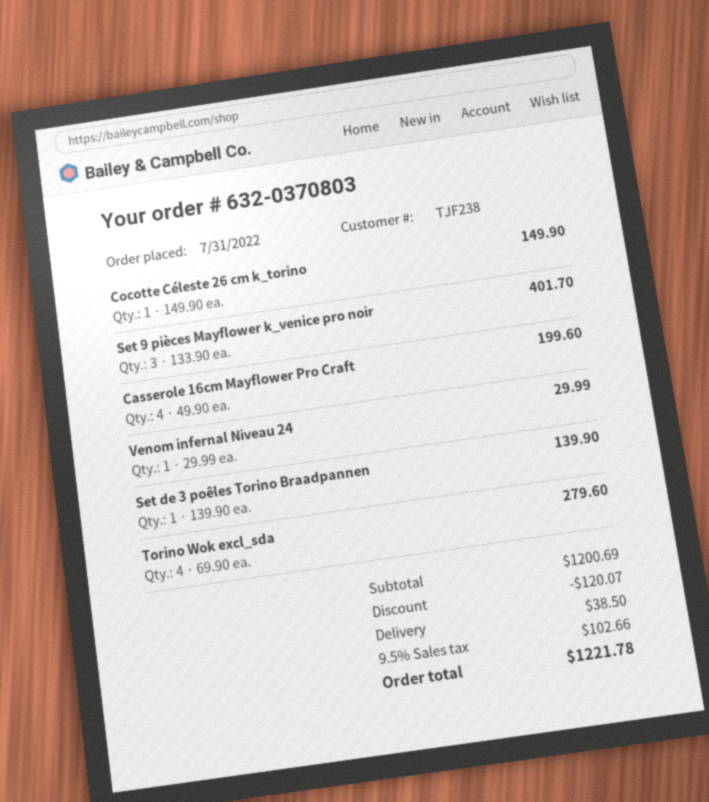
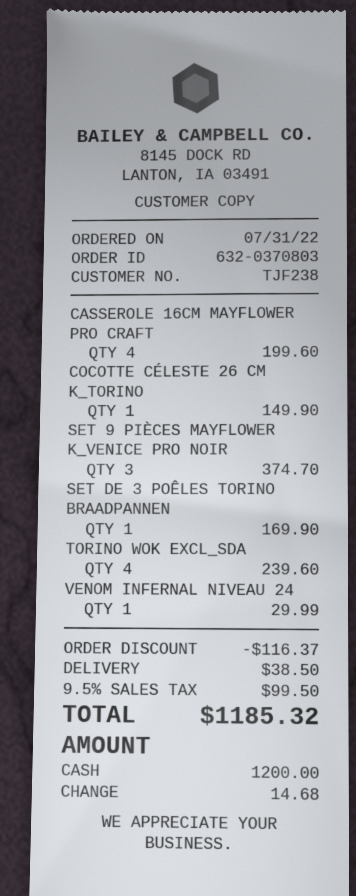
Set 9 pièces Mayflower k_venice pro noir: 3 for 401.70 -> 3 for 374.70
Set de 3 poêles Torino Braadpannen: 1 for 139.90 -> 1 for 169.90
Torino Wok excl_sda: 4 for 279.60 -> 4 for 239.60
discount: 120.07 -> 116.37
tax: 9.5% = 102.66 -> 9.5% = 99.50
total: 1221.78 -> 1185.32

